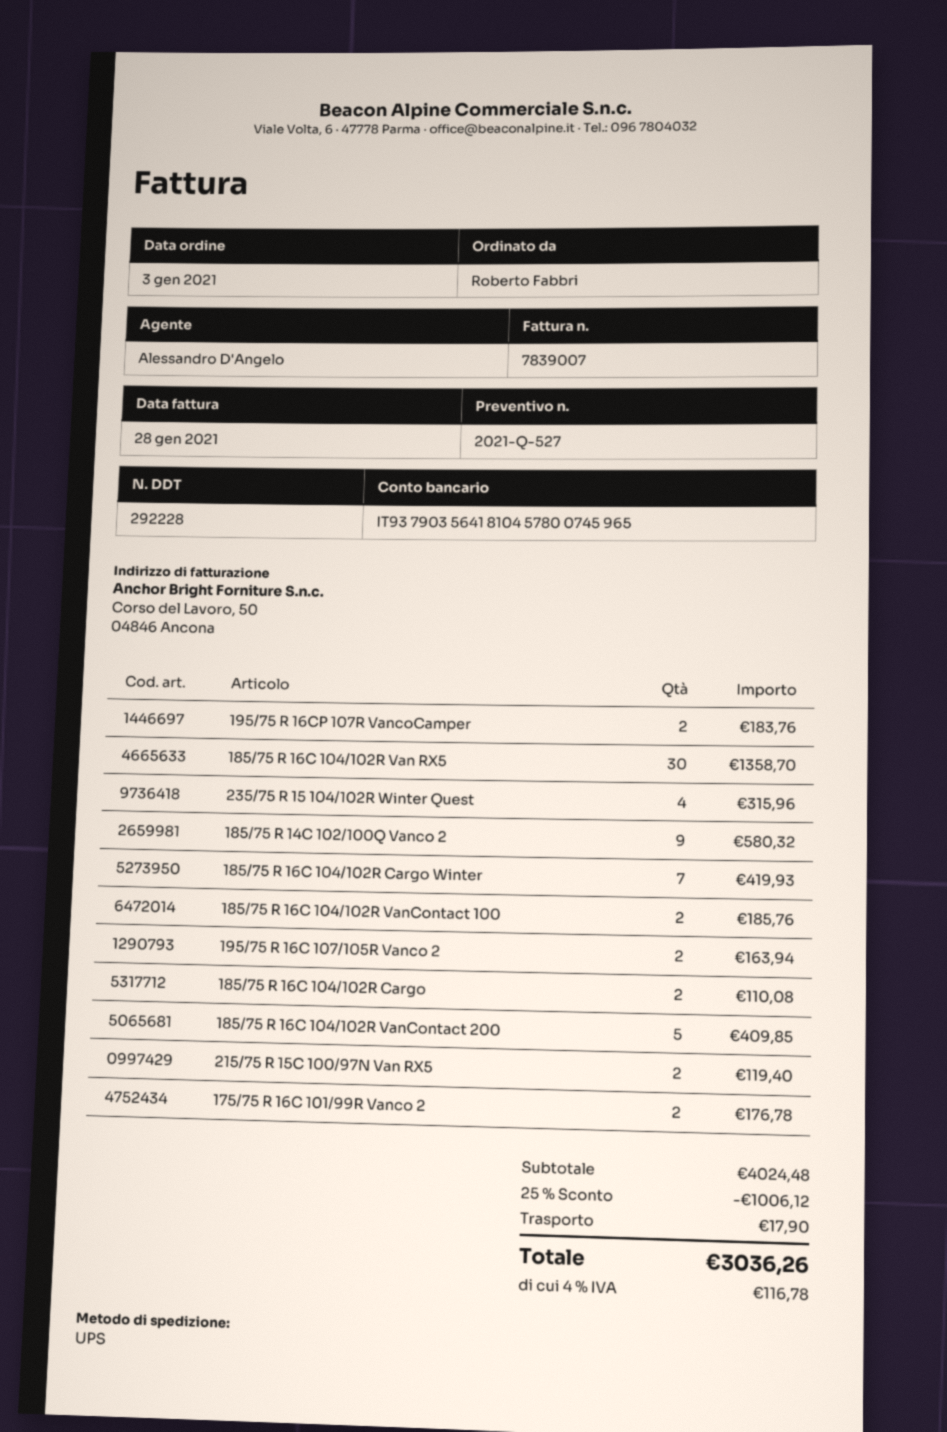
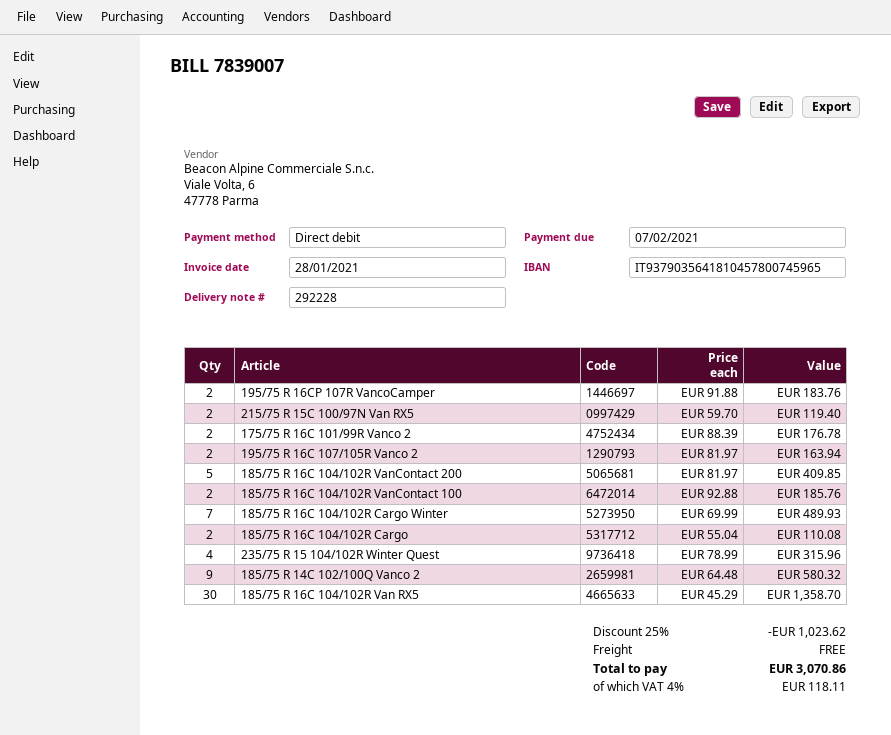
185/75 R 16C 104/102R Cargo Winter: 7 for 419.93 -> 7 for 489.93
discount: 25% = 1006.12 -> 25% = 1023.62
shipping: 17.90 -> 0.00
tax: 4% = 116.78 -> 4% = 118.11
total: 3036.26 -> 3070.86

